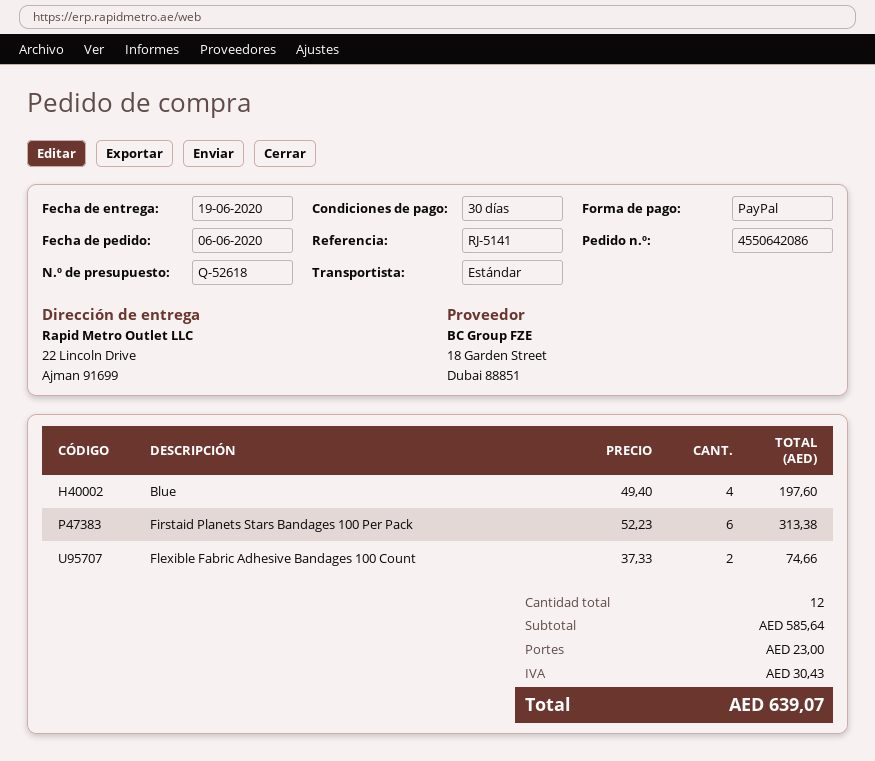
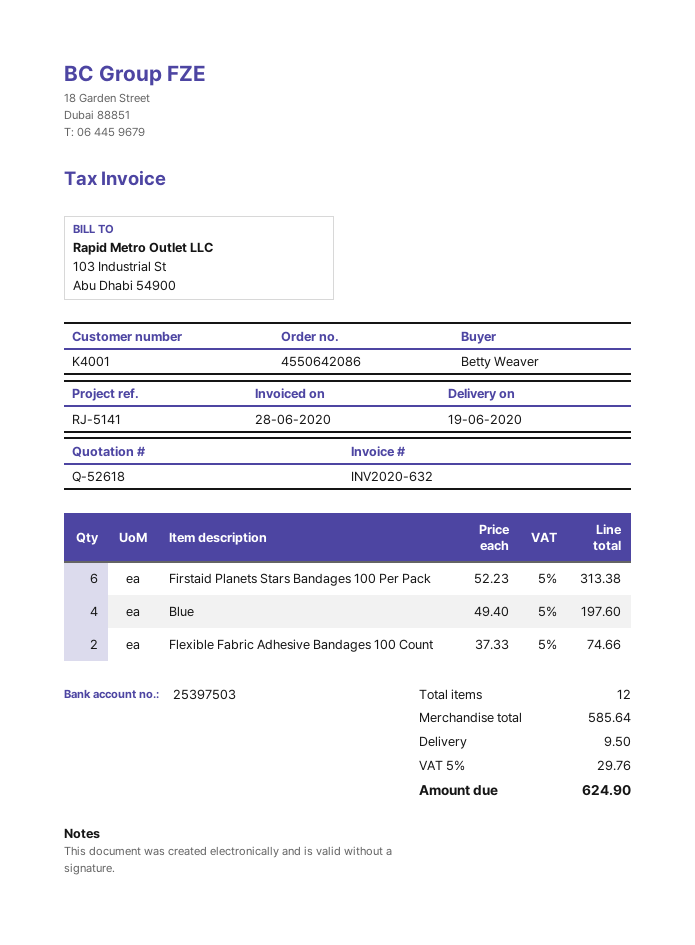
shipping: 23.00 -> 9.50
tax: 30.43 -> 29.76
total: 639.07 -> 624.90

